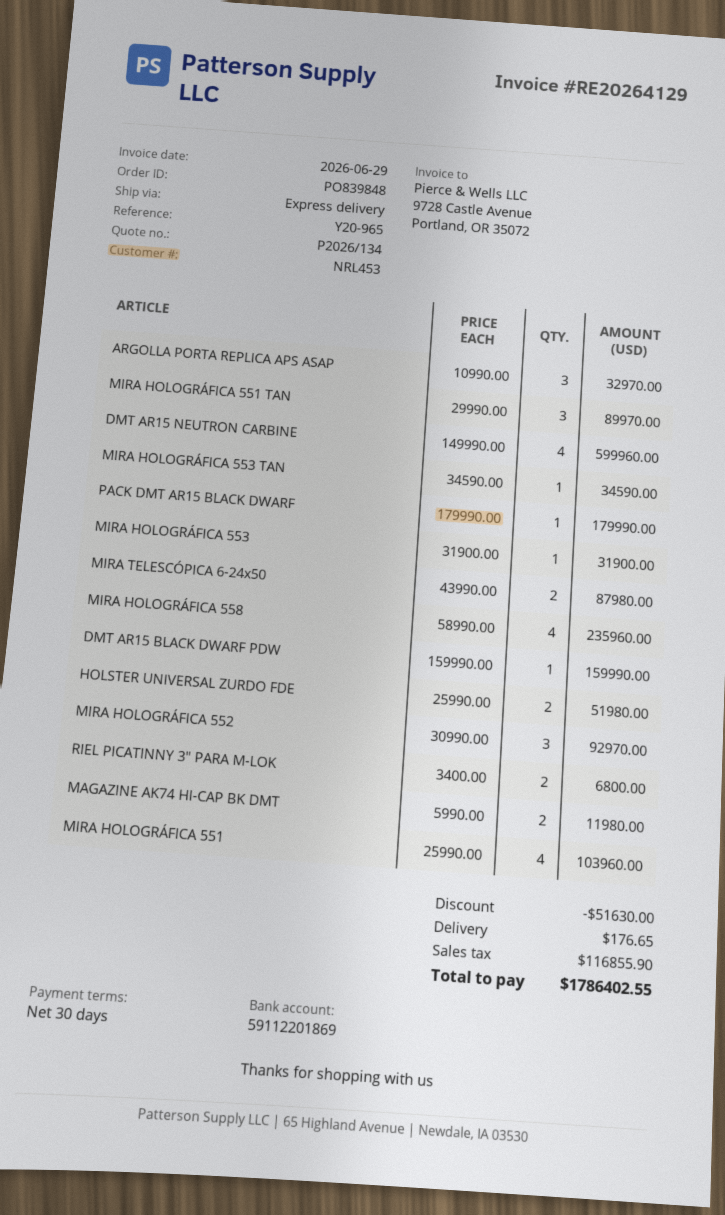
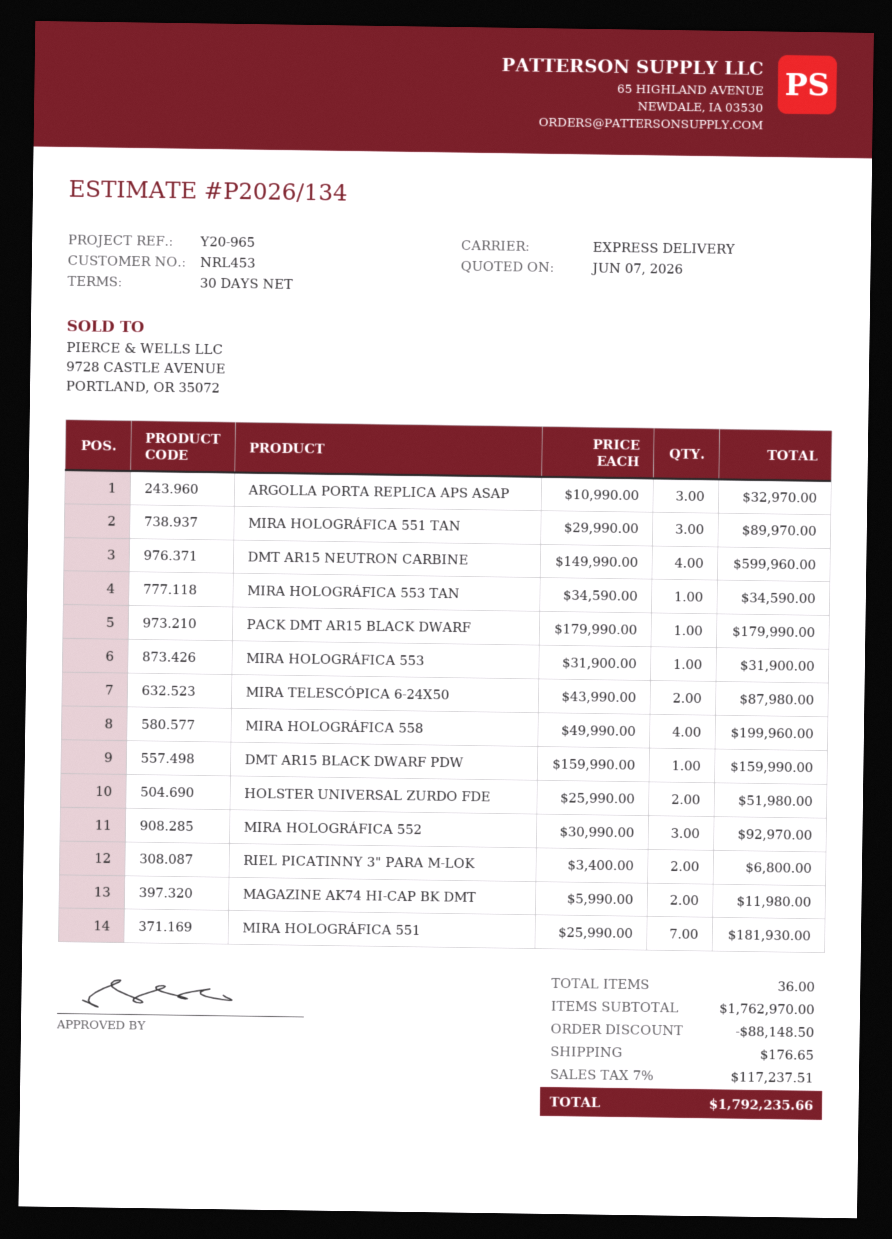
MIRA HOLOGRÁFICA 558: 4 x 58990.00 = 235960.00 -> 4 x 49990.00 = 199960.00
MIRA HOLOGRÁFICA 551: 4 x 25990.00 = 103960.00 -> 7 x 25990.00 = 181930.00
discount: 51630.00 -> 88148.50
tax: 116855.90 -> 117237.51
total: 1786402.55 -> 1792235.66

